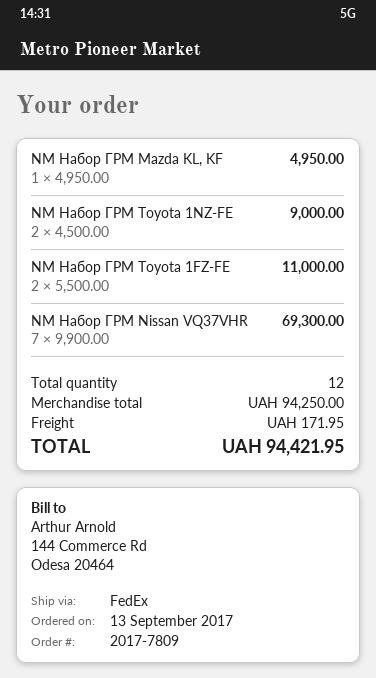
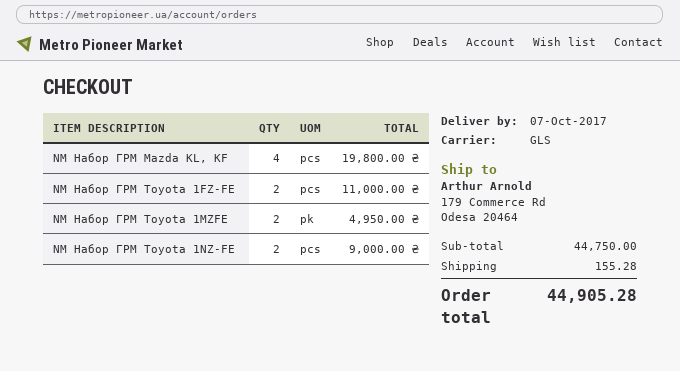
shipping method: FedEx -> GLS
NM Набор ГРМ Mazda KL, KF: 1 for 4950.00 -> 4 for 19800.00
NM Набор ГРМ Nissan VQ37VHR: 7 for 69300.00 -> none
NM Набор ГРМ Toyota 1MZFE: none -> 2 for 4950.00
subtotal: 94250.00 -> 44750.00
shipping: 171.95 -> 155.28
total: 94421.95 -> 44905.28

